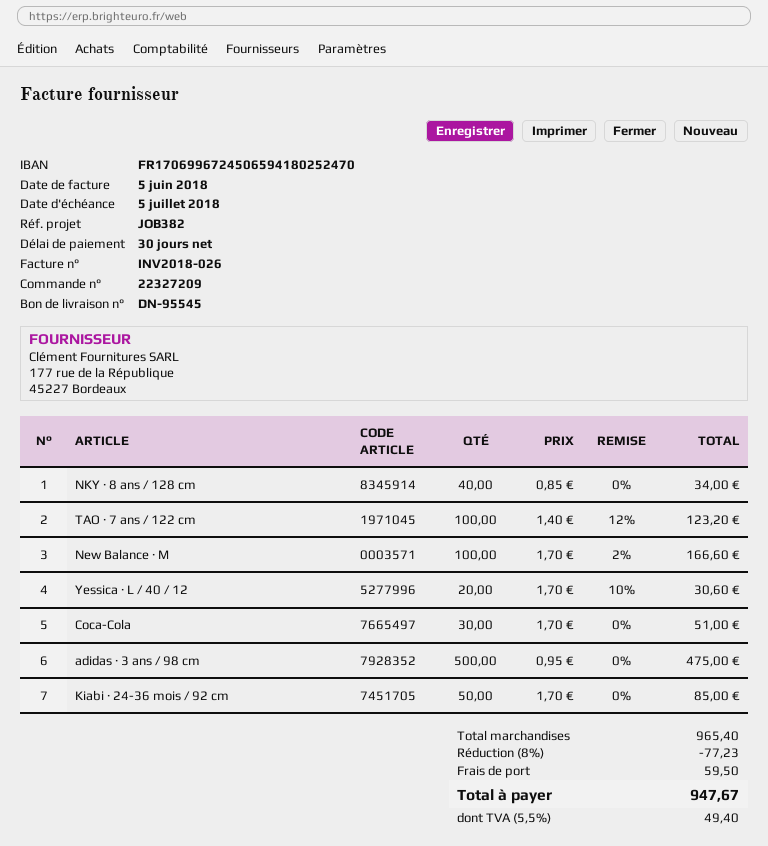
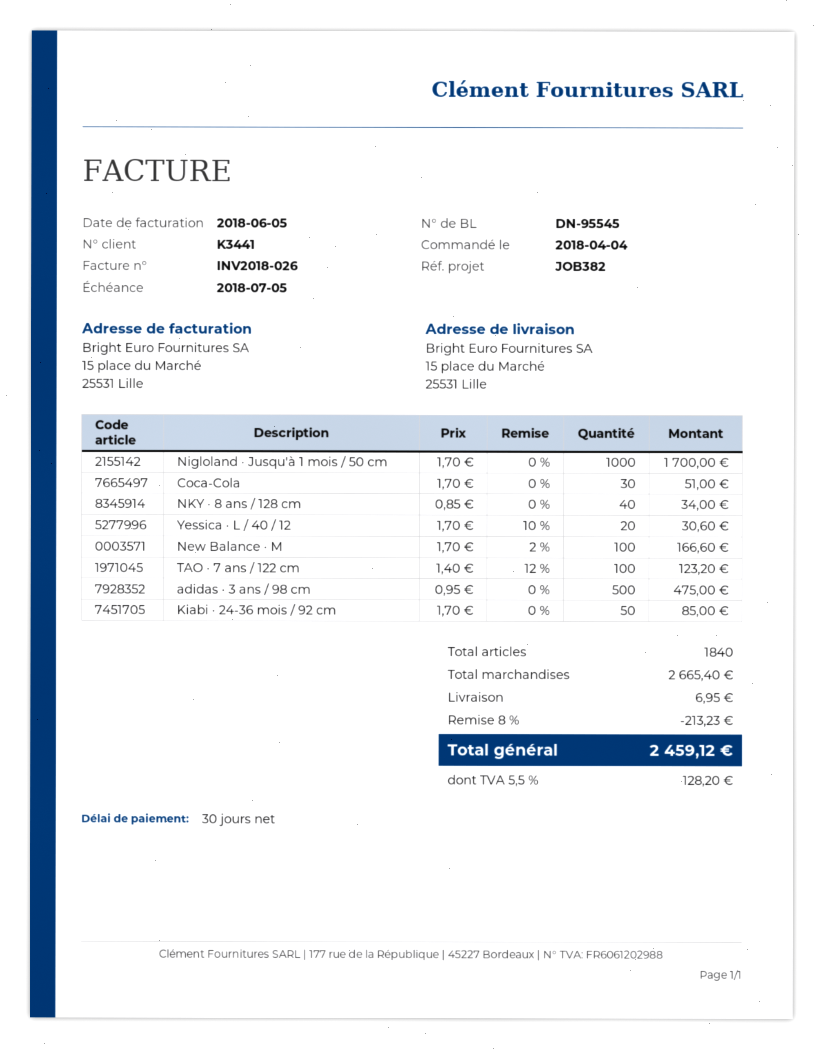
Nigloland · Jusqu'à 1 mois / 50 cm: none -> 1000 x 1.70 = 1700.00
subtotal: 965.40 -> 2665.40
discount: 8% = 77.23 -> 8% = 213.23
shipping: 59.50 -> 6.95
tax: 5.5% = 49.40 -> 5.5% = 128.20
total: 947.67 -> 2459.12

